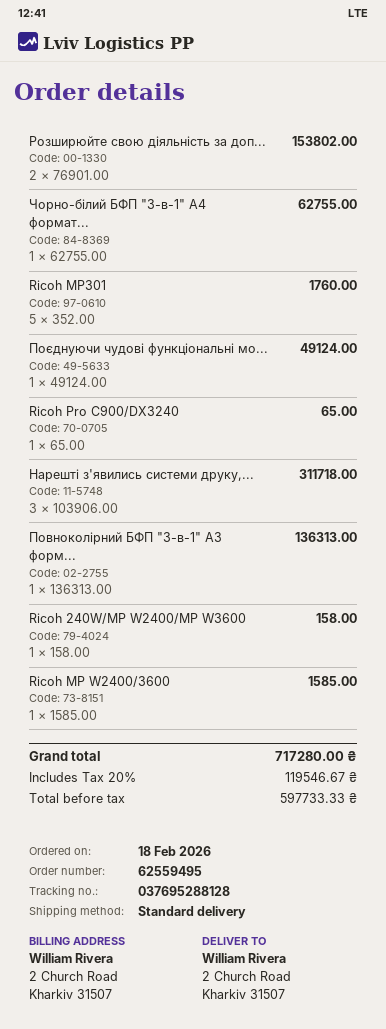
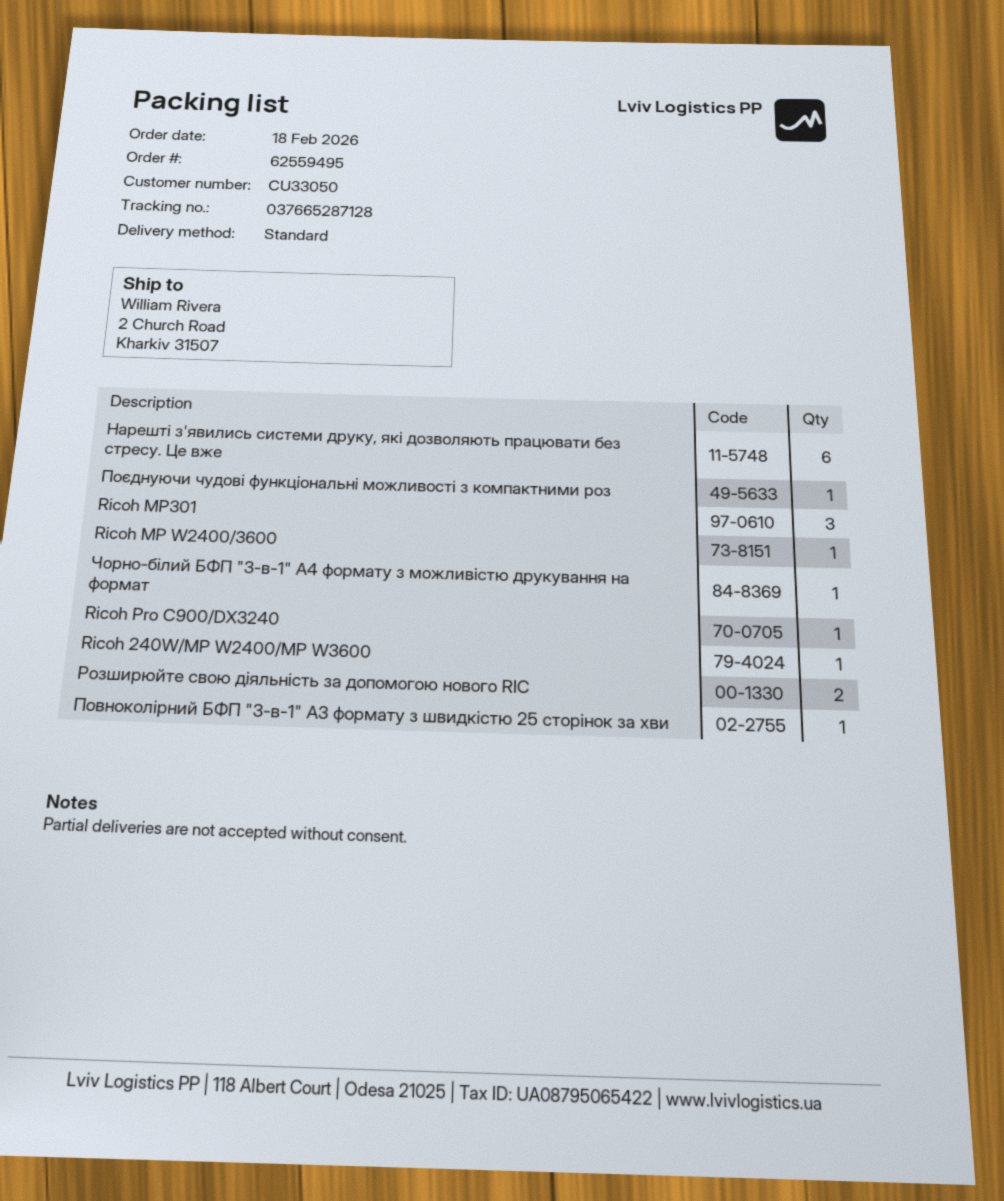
tracking number: 037695288128 -> 037665287128
Ricoh MP301: 5 -> 3
Нарешті з'явились системи друку,...: 3 -> 6

